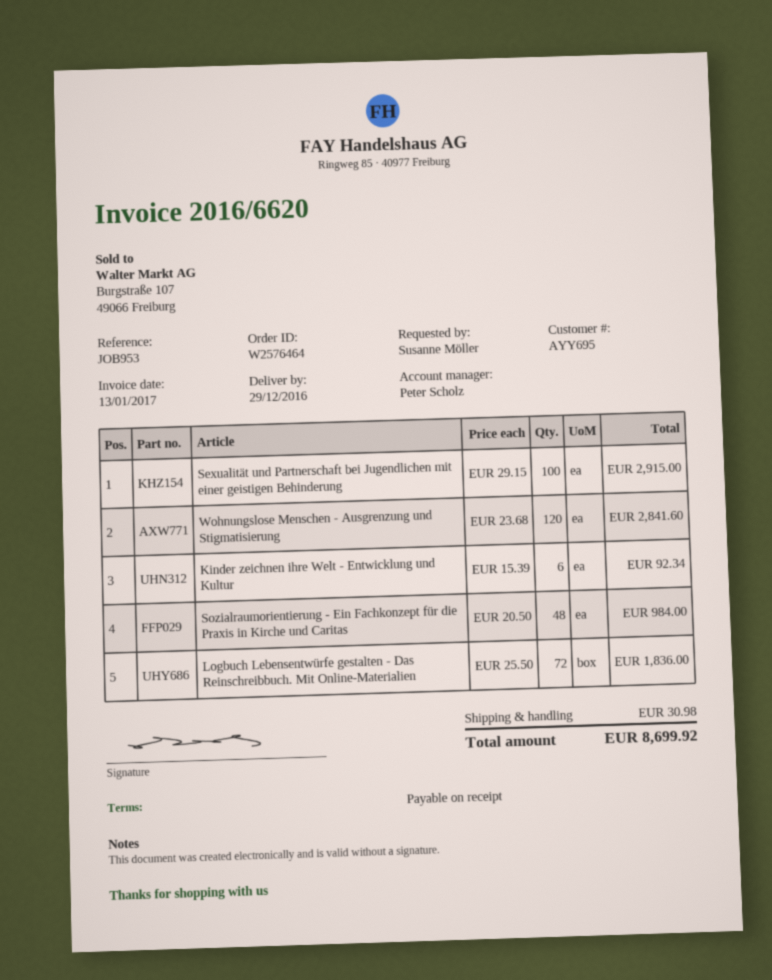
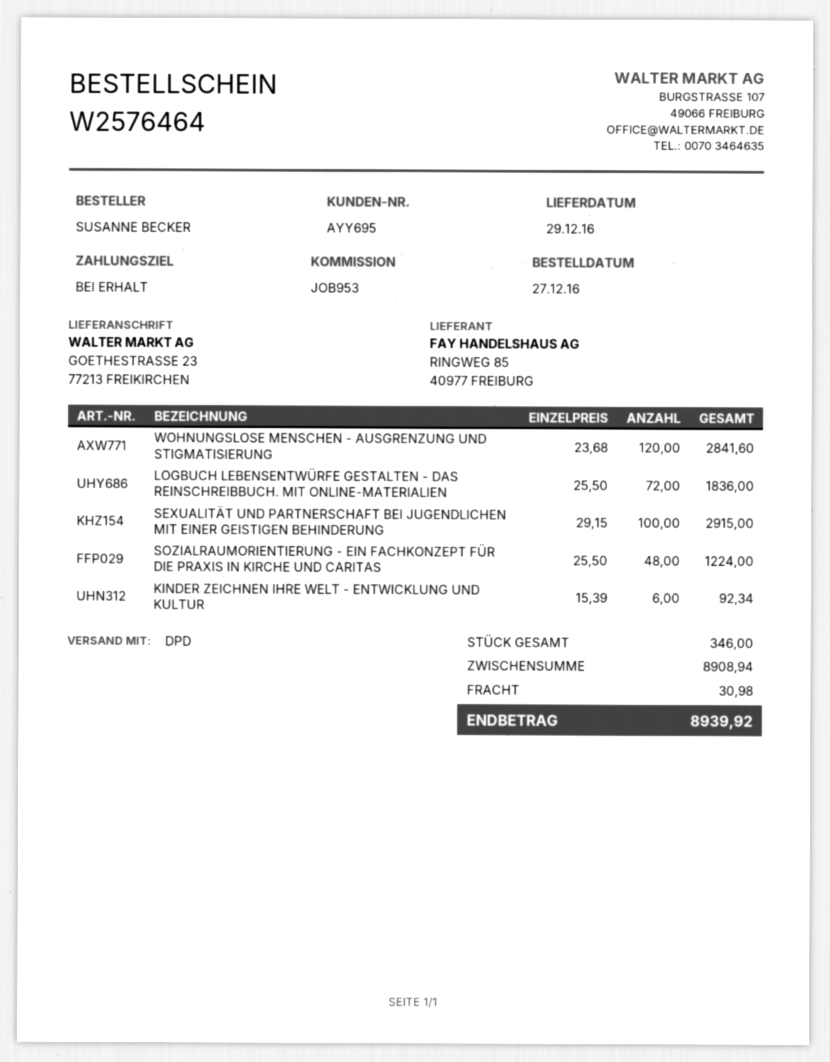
ordered by: Susanne Möller -> SUSANNE BECKER
Sozialraumorientierung - Ein Fachkonzept für die Praxis in Kirche und Caritas: 48 x 20.50 = 984.00 -> 48 x 25.50 = 1224.00
total: 8699.92 -> 8939.92

